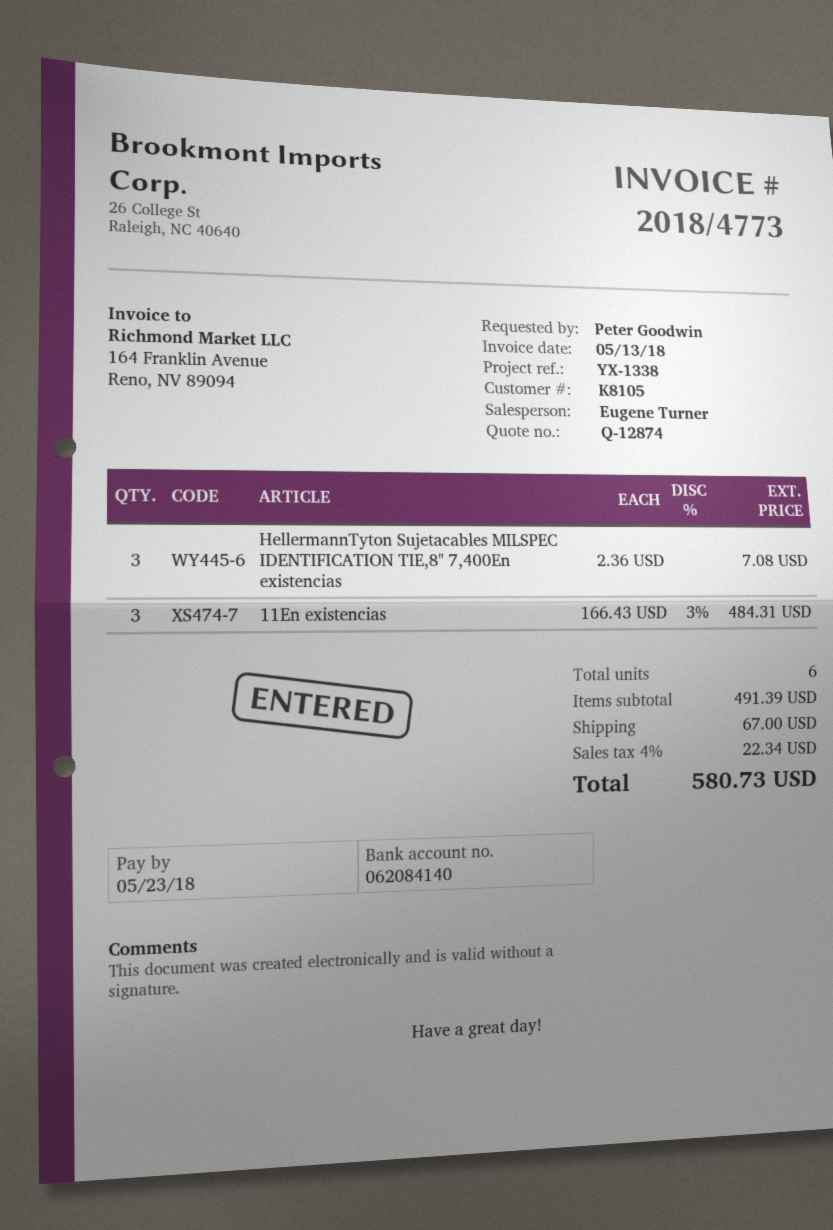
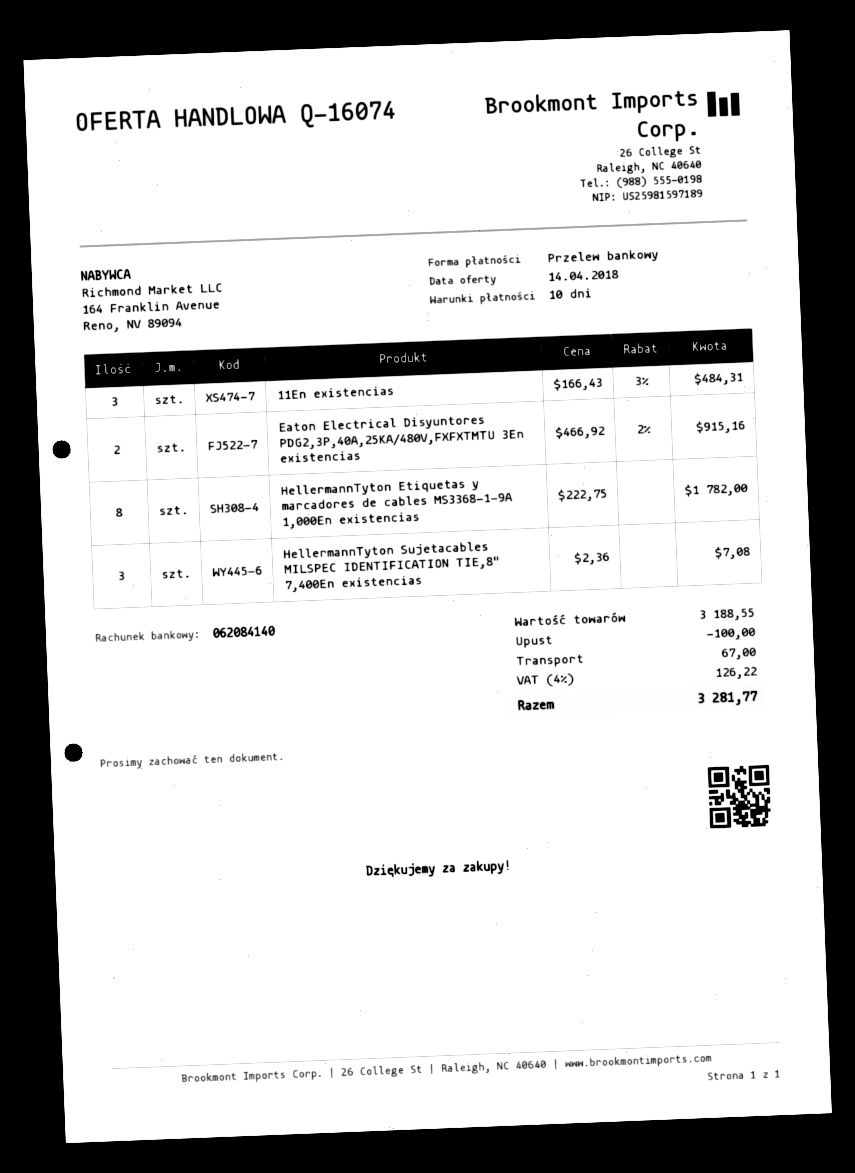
quote number: Q-12874 -> Q-16074
Eaton Electrical Disyuntores PDG2,3P,40A,25KA/480V,FXFXTMTU 3En existencias: none -> 2 x 466.92 - 2% = 915.16
HellermannTyton Etiquetas y marcadores de cables MS3368-1-9A 1,000En existencias: none -> 8 x 222.75 = 1782.00
subtotal: 491.39 -> 3188.55
discount: none -> 100.00
tax: 4% = 22.34 -> 4% = 126.22
total: 580.73 -> 3281.77

